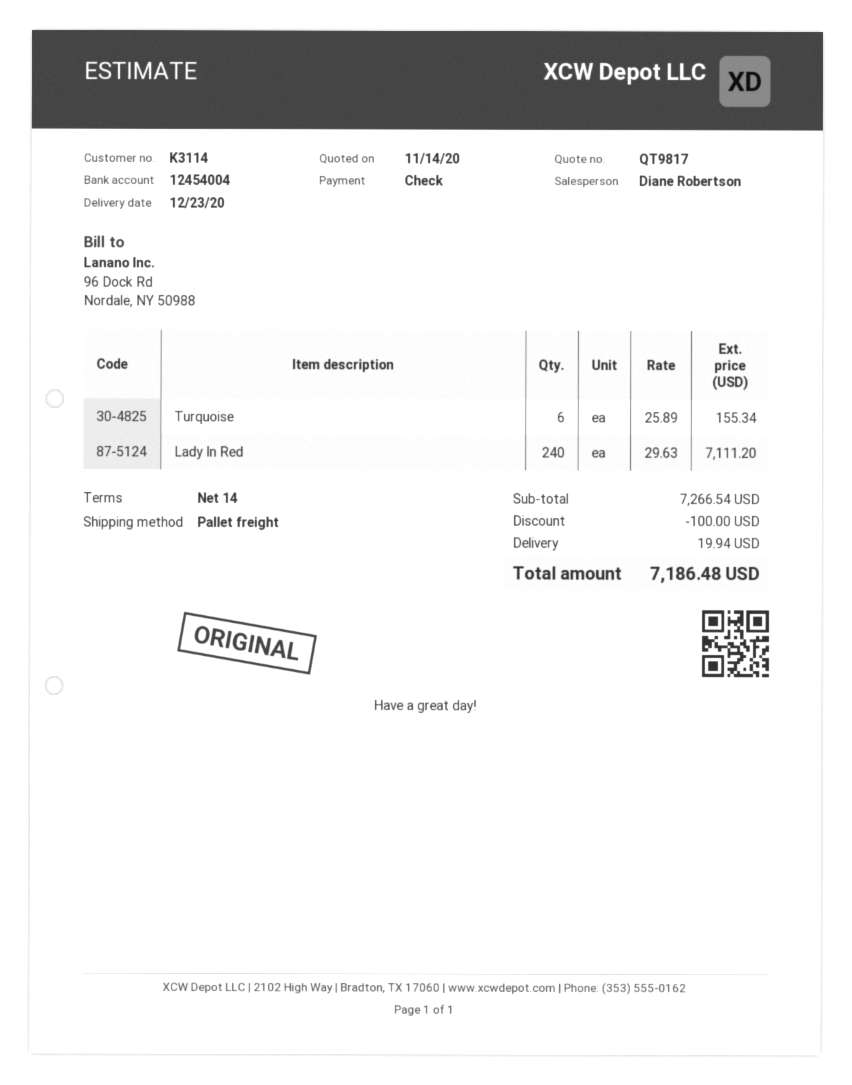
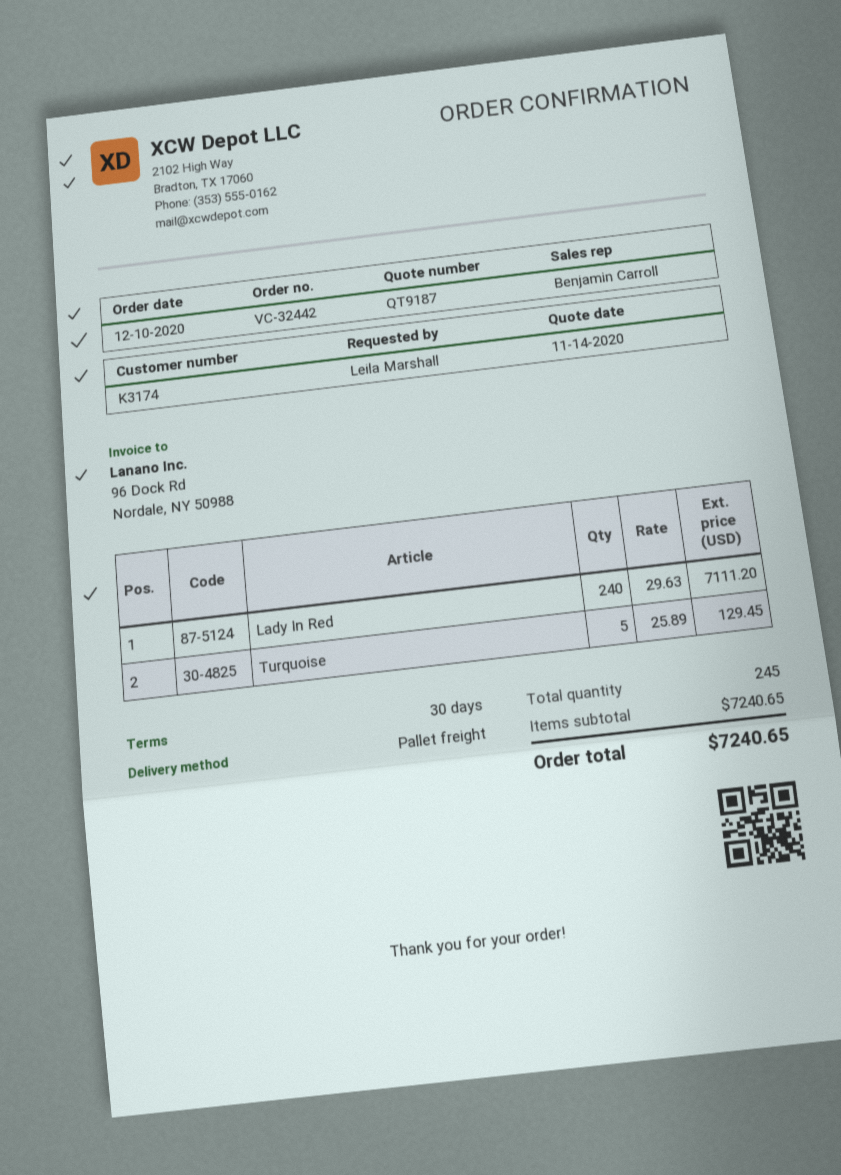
quote number: QT9817 -> QT9187
payment terms: 14 days -> 30 days
customer number: K3114 -> K3174
sales rep: Diane Robertson -> Benjamin Carroll
Turquoise: 6 x 25.89 = 155.34 -> 5 x 25.89 = 129.45
subtotal: 7266.54 -> 7240.65
discount: 100.00 -> none
shipping: 19.94 -> none
total: 7186.48 -> 7240.65

